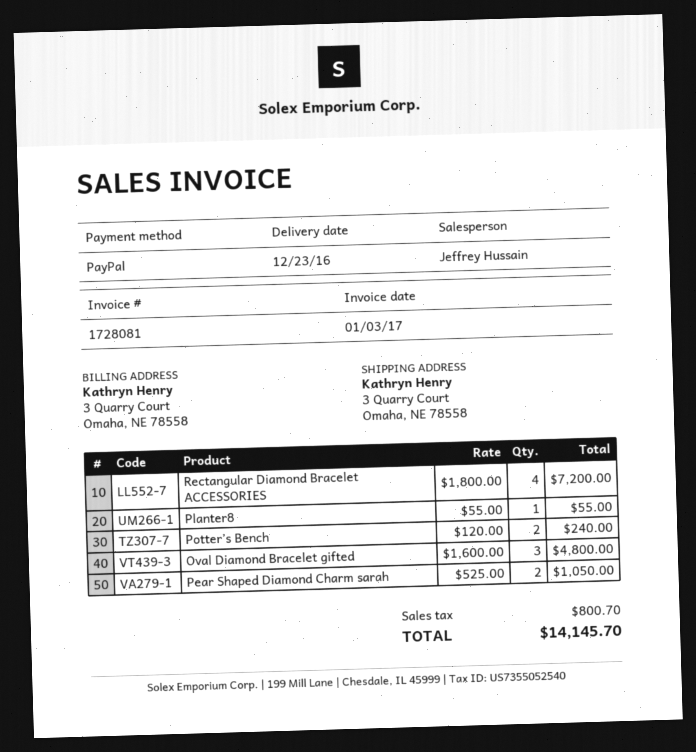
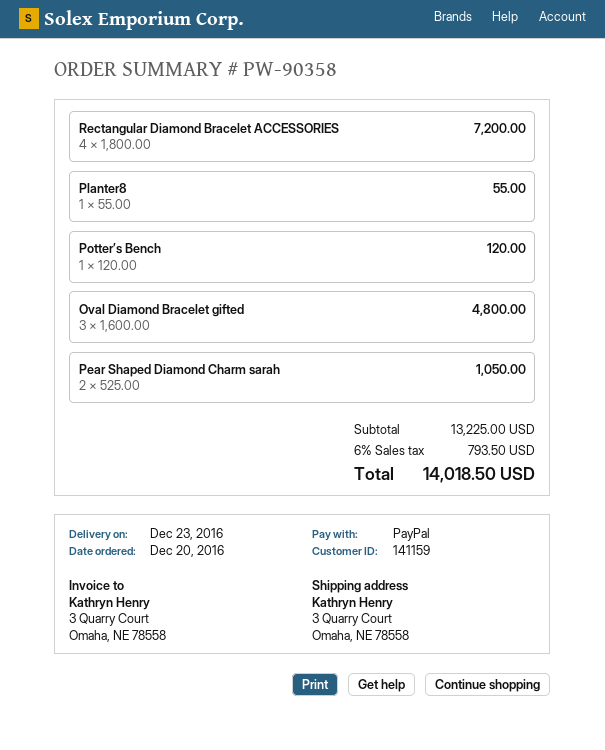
Potter’s Bench: 2 x 120.00 = 240.00 -> 1 x 120.00 = 120.00
tax: 800.70 -> 793.50
total: 14145.70 -> 14018.50

